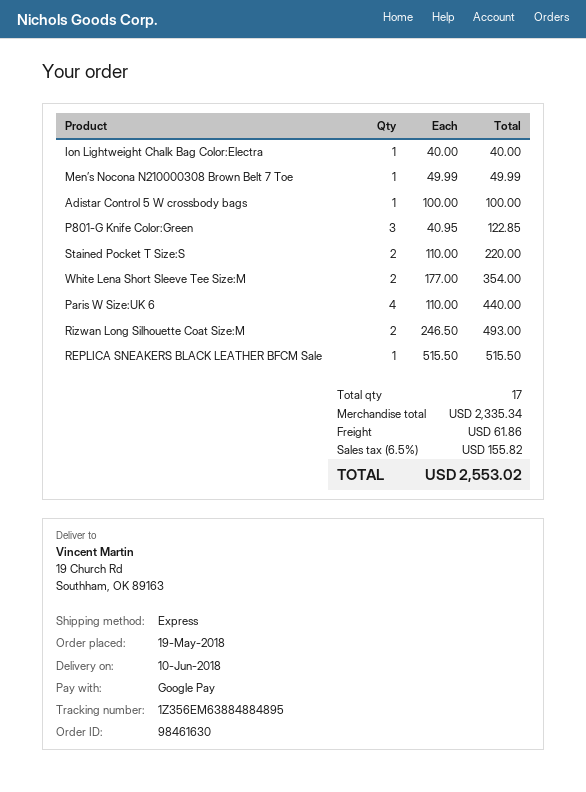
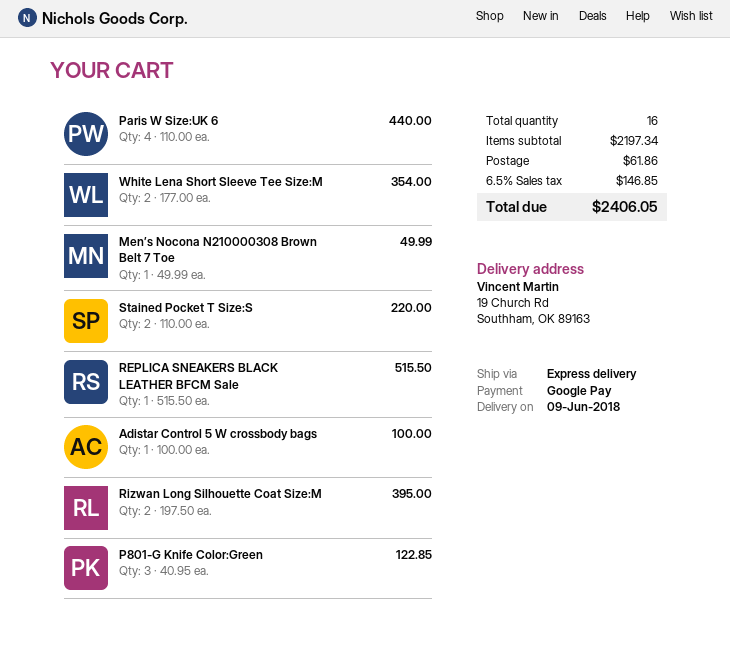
delivery date: 2018-06-10 -> 2018-06-09
Ion Lightweight Chalk Bag Color:Electra: 1 x 40.00 = 40.00 -> none
Rizwan Long Silhouette Coat Size:M: 2 x 246.50 = 493.00 -> 2 x 197.50 = 395.00
total quantity: 17 -> 16
subtotal: 2335.34 -> 2197.34
tax: 6.5% = 155.82 -> 6.5% = 146.85
total: 2553.02 -> 2406.05

